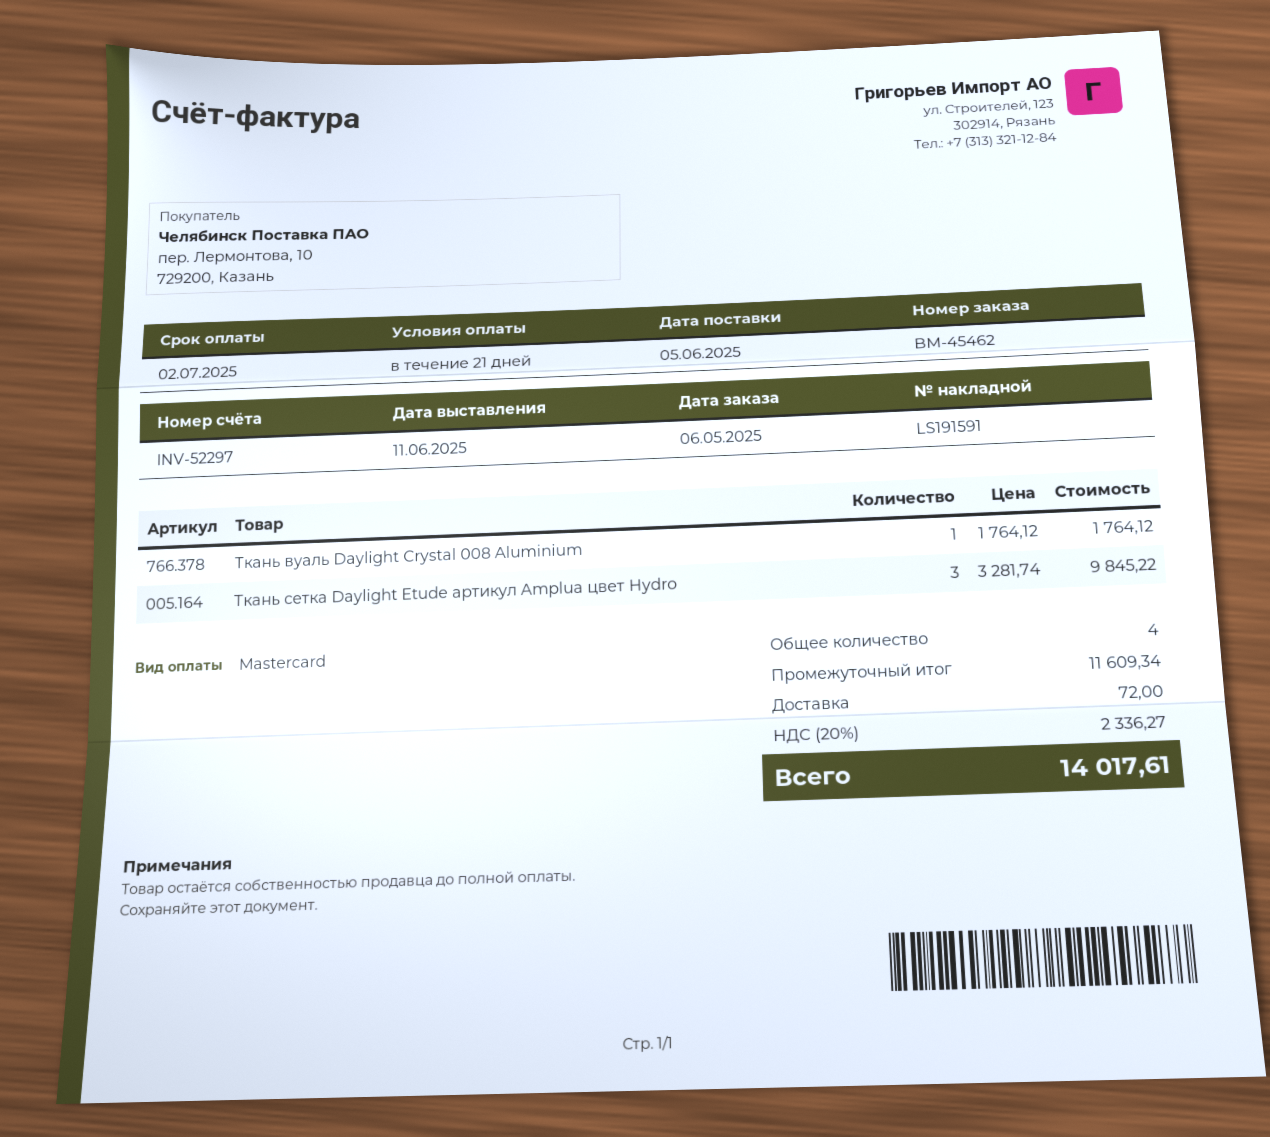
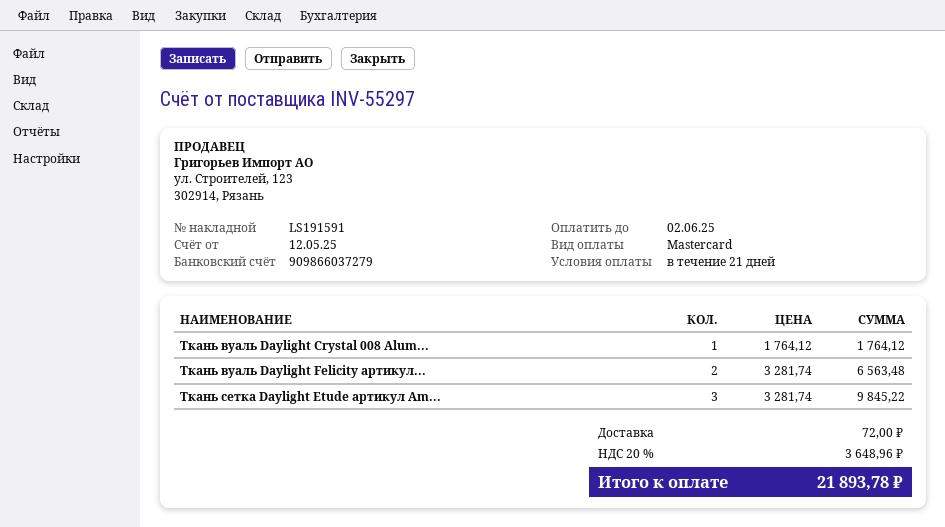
invoice number: INV-52297 -> INV-55297
invoice date: 2025-06-11 -> 2025-05-12
due date: 2025-07-02 -> 2025-06-02
Ткань вуаль Daylight Felicity артикул...: none -> 2 x 3281.74 = 6563.48
tax: 20% = 2336.27 -> 20% = 3648.96
total: 14017.61 -> 21893.78

